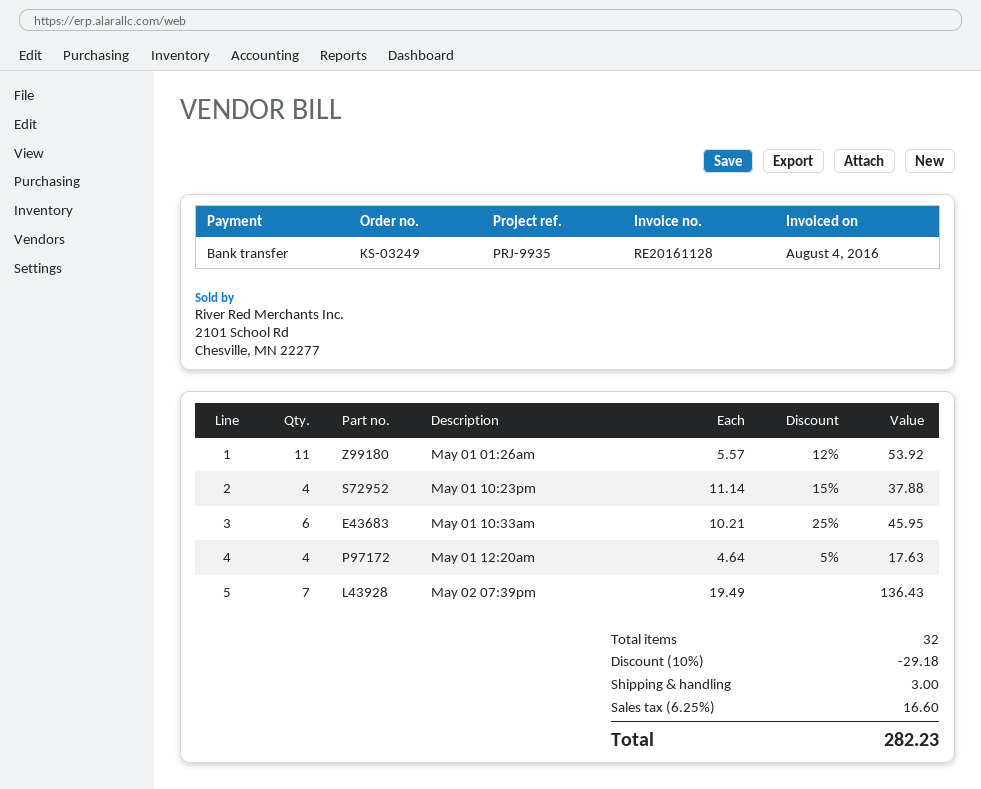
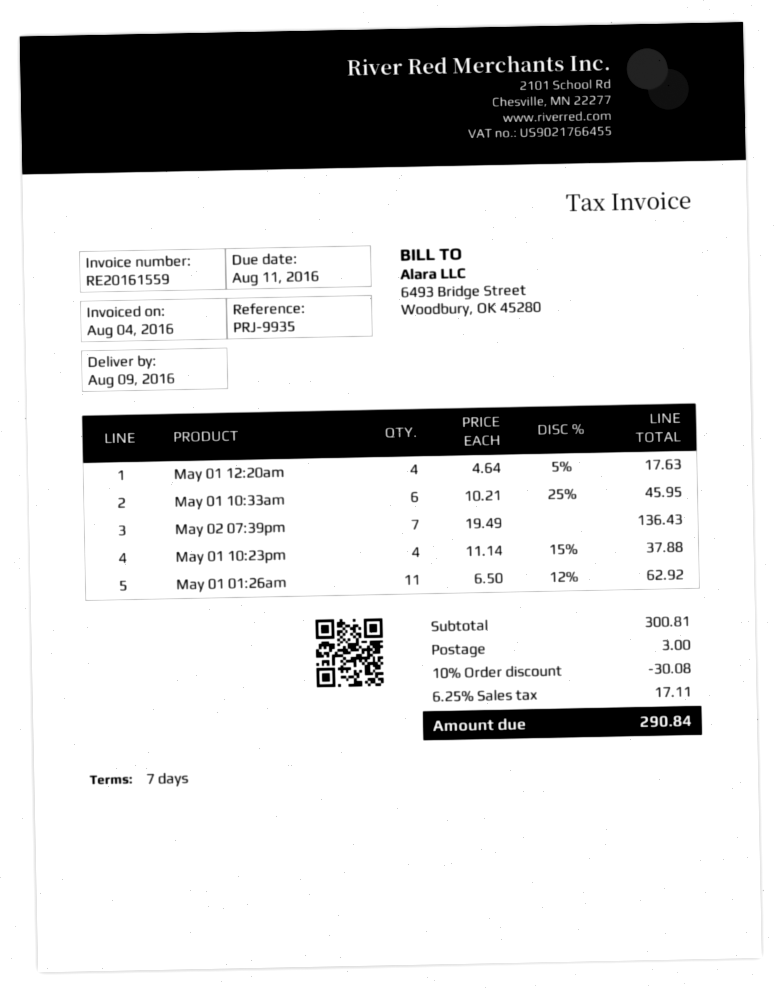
invoice number: RE20161128 -> RE20161559
May 01 01:26am: 11 x 5.57 - 12% = 53.92 -> 11 x 6.50 - 12% = 62.92
discount: 10% = 29.18 -> 10% = 30.08
tax: 6.25% = 16.60 -> 6.25% = 17.11
total: 282.23 -> 290.84

